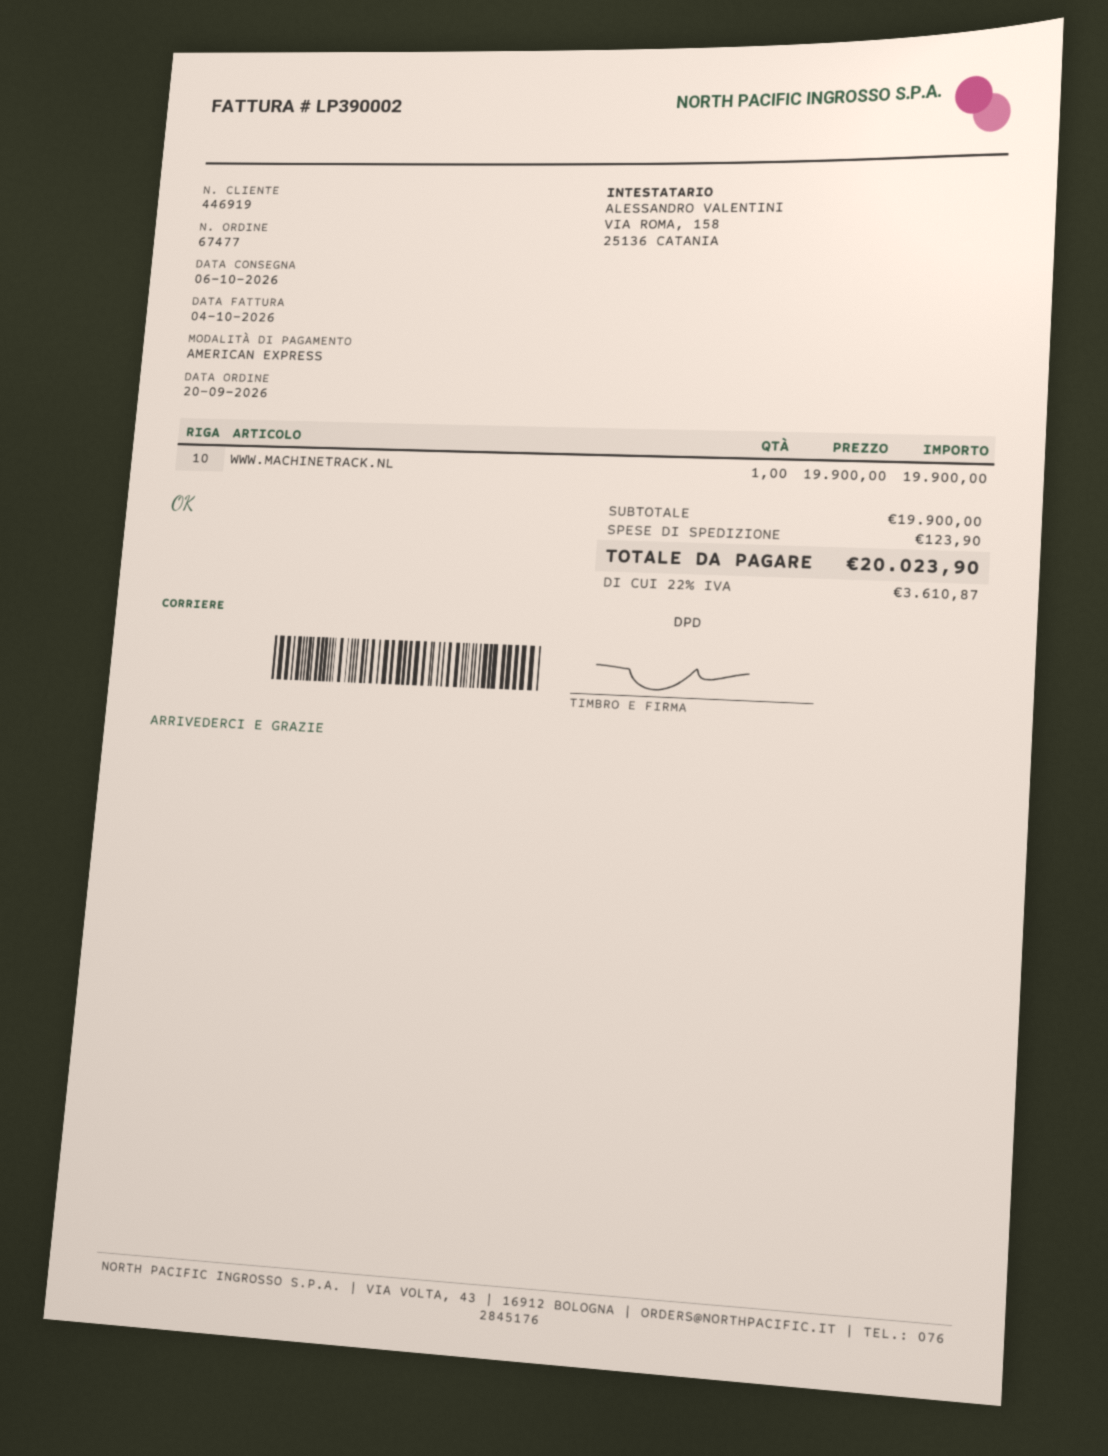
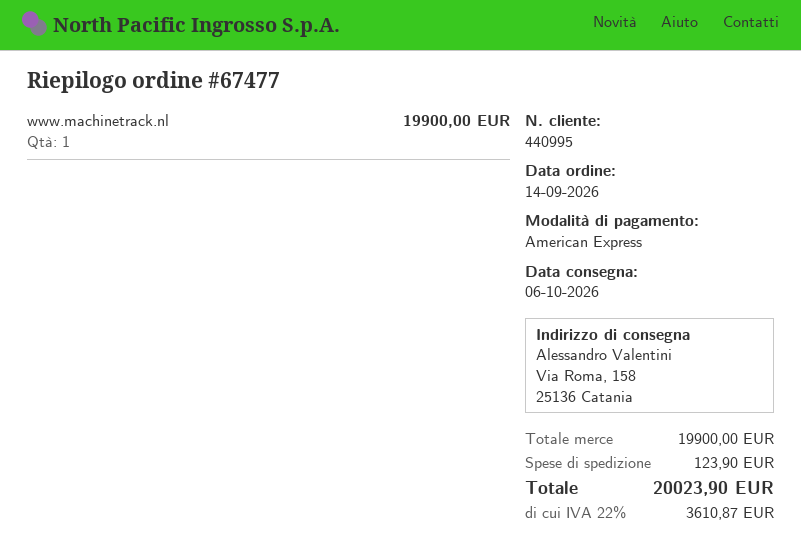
order date: 2026-09-20 -> 2026-09-14
customer number: 446919 -> 440995

